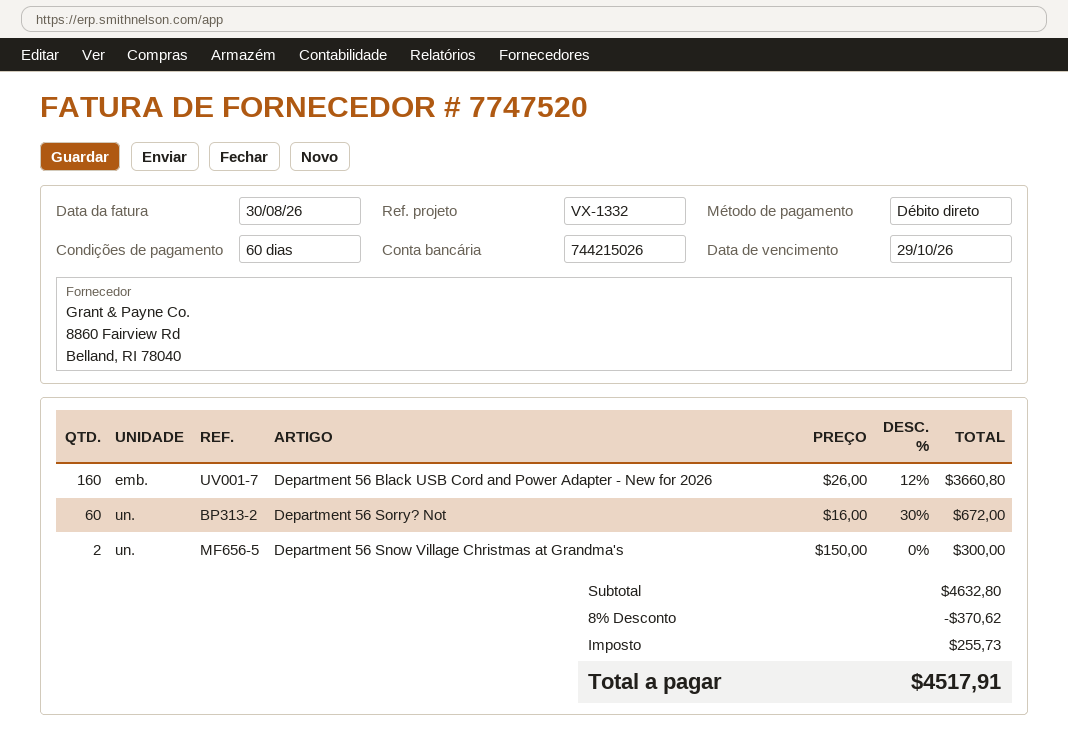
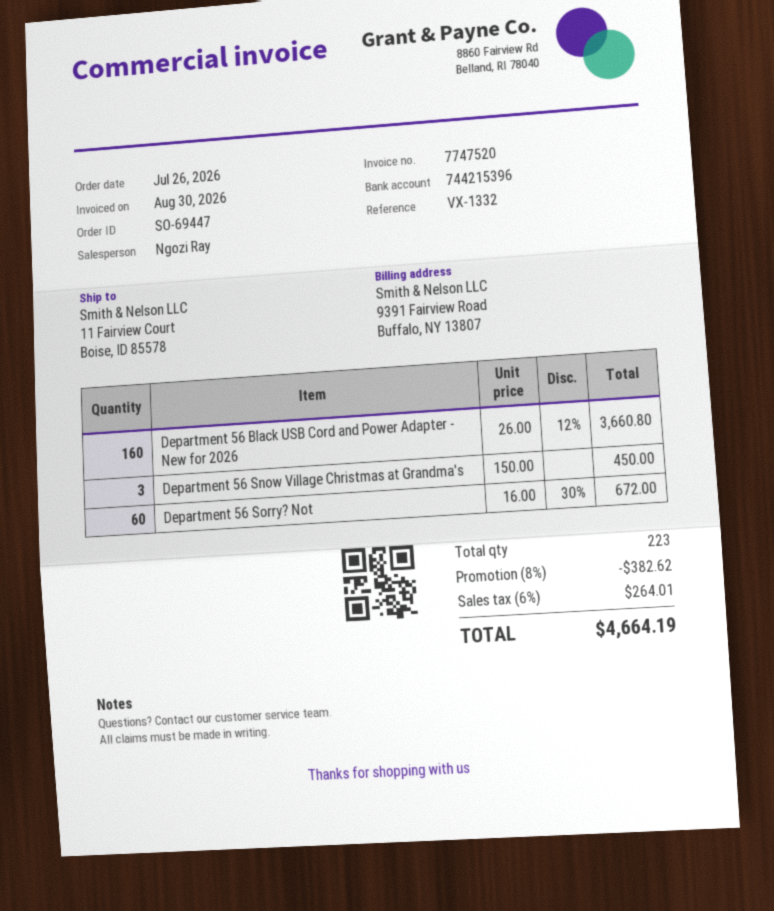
bank account: 744215026 -> 744215396
Department 56 Snow Village Christmas at Grandma's: 2 x 150.00 = 300.00 -> 3 x 150.00 = 450.00
discount: 8% = 370.62 -> 8% = 382.62
tax: 255.73 -> 264.01
total: 4517.91 -> 4664.19

